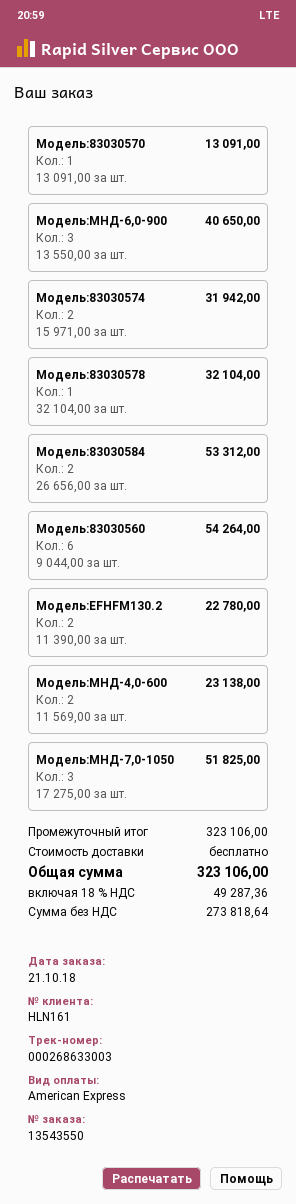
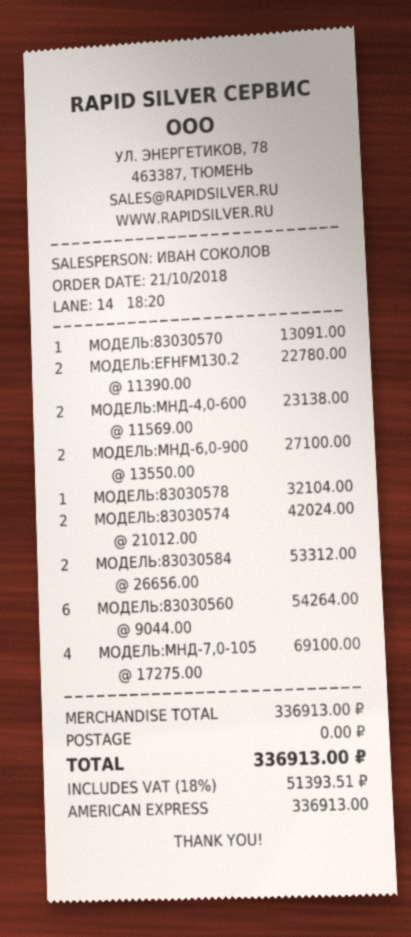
Модель:МНД-6,0-900: 3 x 13550.00 = 40650.00 -> 2 x 13550.00 = 27100.00
Модель:83030574: 2 x 15971.00 = 31942.00 -> 2 x 21012.00 = 42024.00
Модель:МНД-7,0-1050: 3 x 17275.00 = 51825.00 -> 4 x 17275.00 = 69100.00
subtotal: 323106.00 -> 336913.00
tax: 18% = 49287.36 -> 18% = 51393.51
total: 323106.00 -> 336913.00

